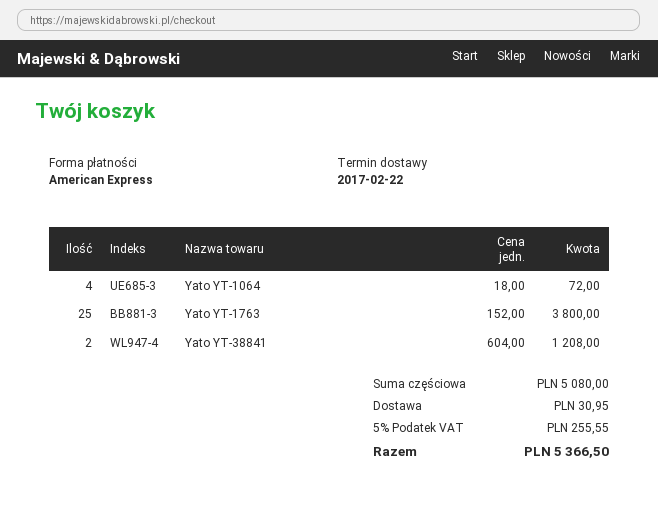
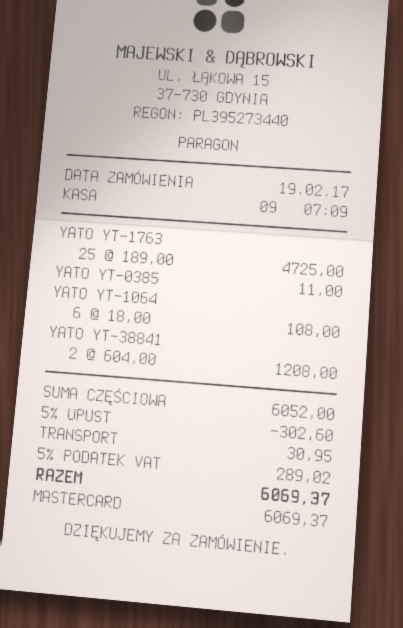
payment method: American Express -> Mastercard
Yato YT-1064: 4 x 18.00 = 72.00 -> 6 x 18.00 = 108.00
Yato YT-1763: 25 x 152.00 = 3800.00 -> 25 x 189.00 = 4725.00
YATO YT-0385: none -> 1 x 11.00 = 11.00
subtotal: 5080.00 -> 6052.00
discount: none -> 5% = 302.60
tax: 5% = 255.55 -> 5% = 289.02
total: 5366.50 -> 6069.37

